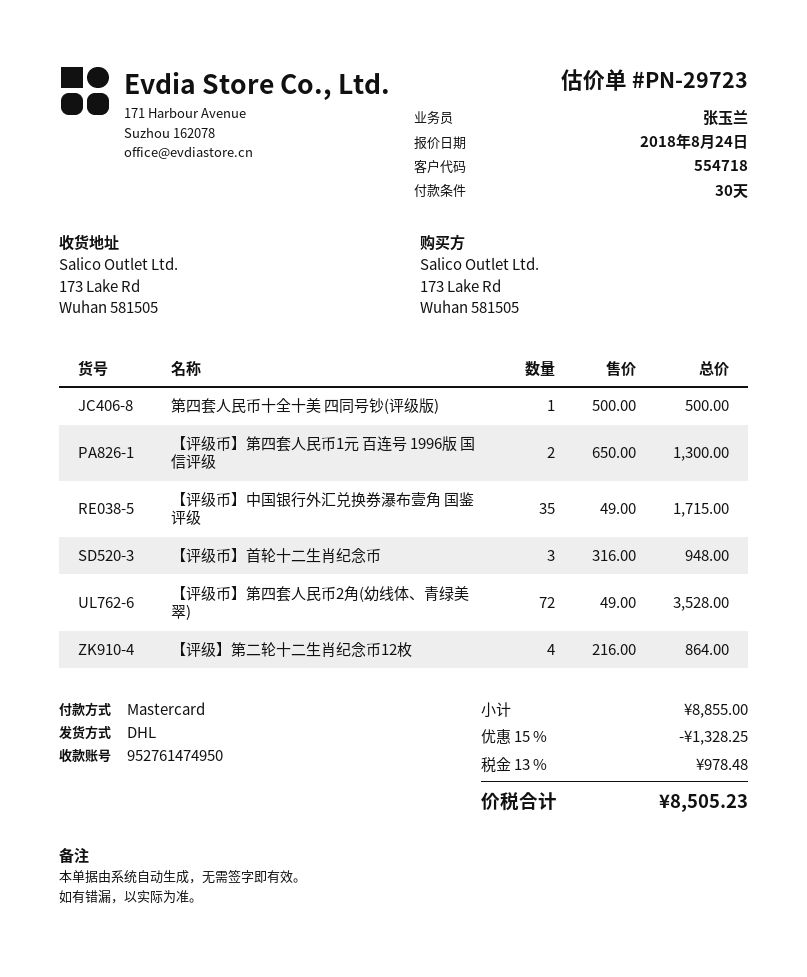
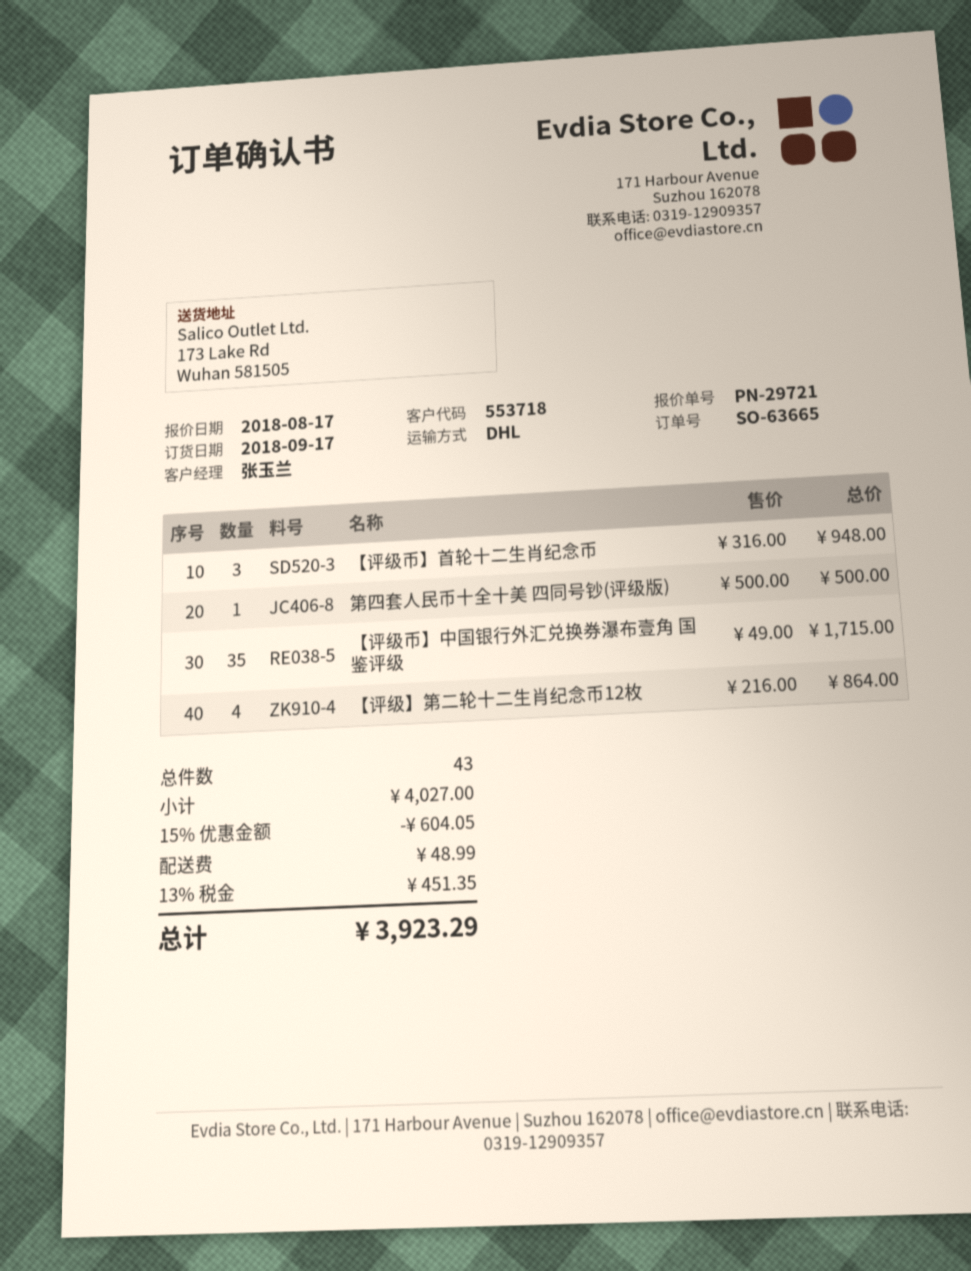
quote number: PN-29723 -> PN-29721
quote date: 2018-08-24 -> 2018-08-17
customer number: 554718 -> 553718
【评级币】第四套人民币1元 百连号 1996版 国信评级: 2 x 650.00 = 1300.00 -> none
【评级币】第四套人民币2角(幼线体、青绿美翠): 72 x 49.00 = 3528.00 -> none
subtotal: 8855.00 -> 4027.00
discount: 15% = 1328.25 -> 15% = 604.05
shipping: none -> 48.99
tax: 13% = 978.48 -> 13% = 451.35
total: 8505.23 -> 3923.29

